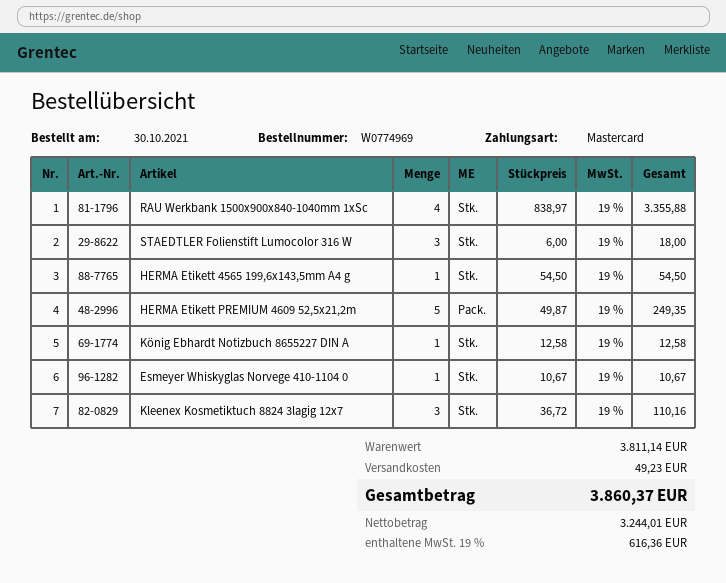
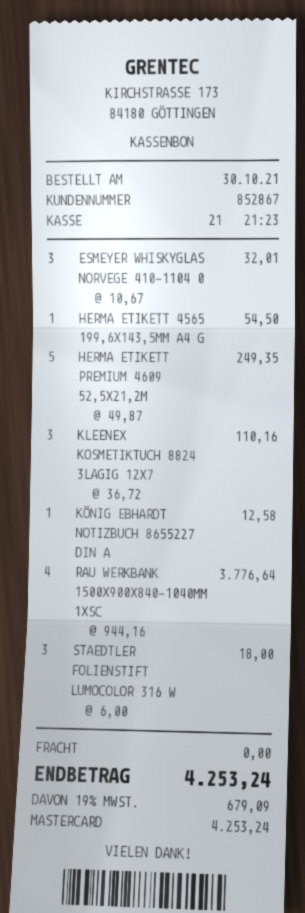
RAU Werkbank 1500x900x840-1040mm 1xSc: 4 x 838.97 = 3355.88 -> 4 x 944.16 = 3776.64
Esmeyer Whiskyglas Norvege 410-1104 0: 1 x 10.67 = 10.67 -> 3 x 10.67 = 32.01
shipping: 49.23 -> 0.00
tax: 19% = 616.36 -> 19% = 679.09
total: 3860.37 -> 4253.24

